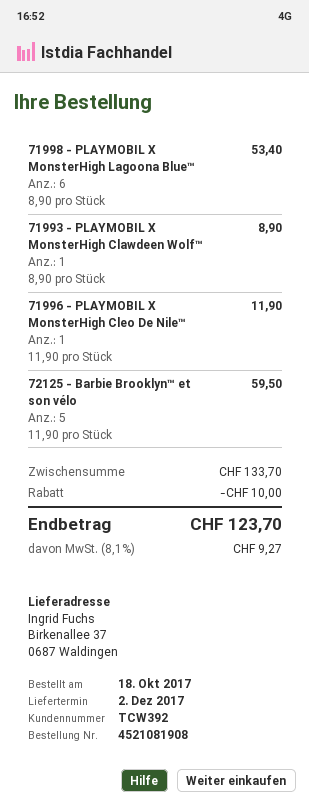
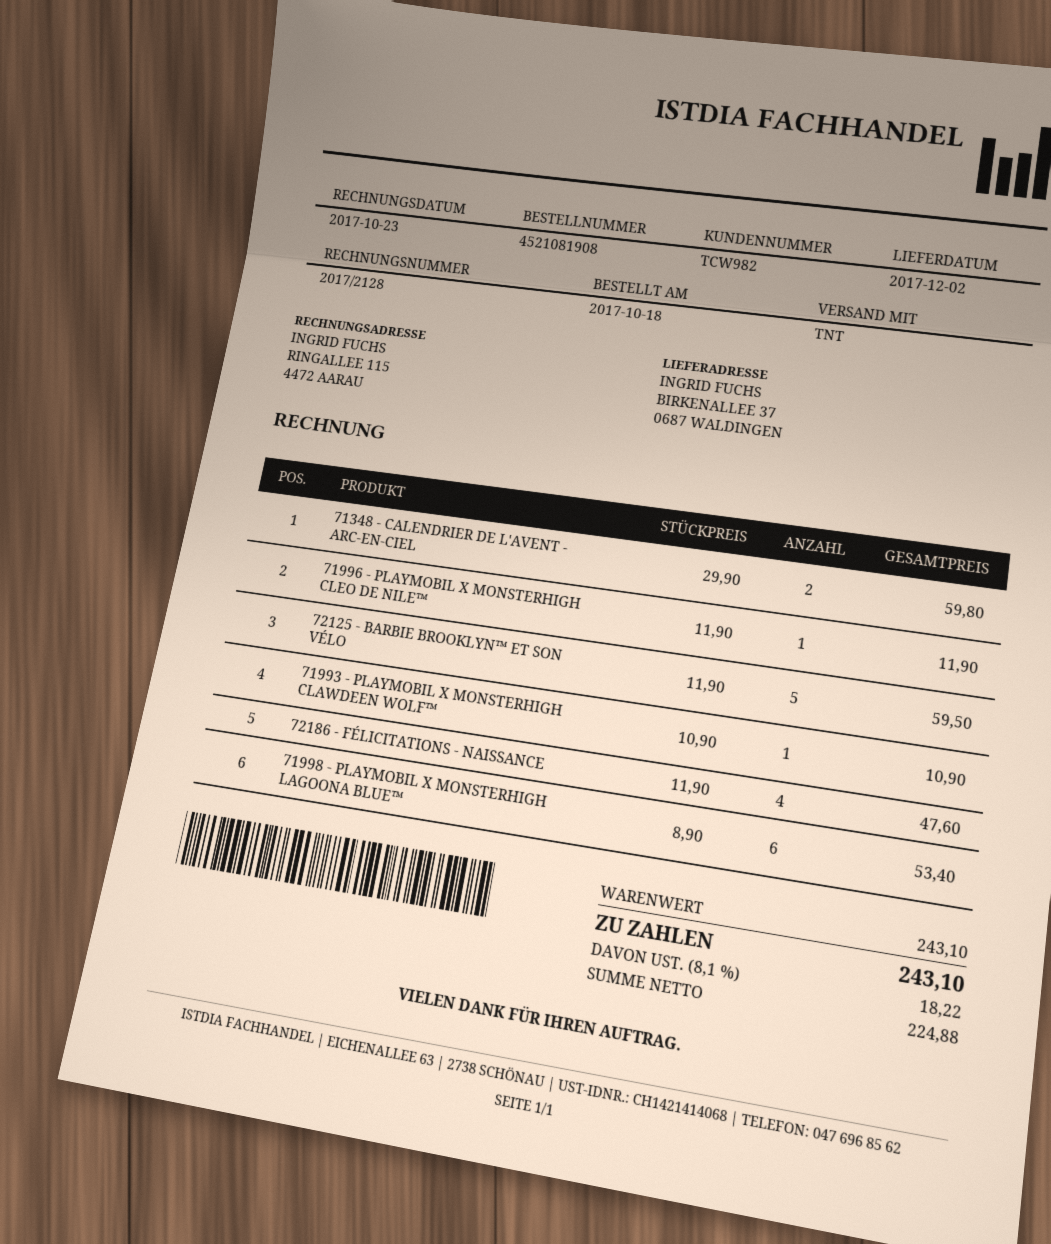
customer number: TCW392 -> TCW982
71993 - PLAYMOBIL X MonsterHigh Clawdeen Wolf™: 1 x 8.90 = 8.90 -> 1 x 10.90 = 10.90
71348 - CALENDRIER DE L'AVENT - ARC-EN-CIEL: none -> 2 x 29.90 = 59.80
72186 - FÉLICITATIONS - NAISSANCE: none -> 4 x 11.90 = 47.60
subtotal: 133.70 -> 243.10
discount: 10.00 -> none
tax: 8.1% = 9.27 -> 8.1% = 18.22
total: 123.70 -> 243.10

